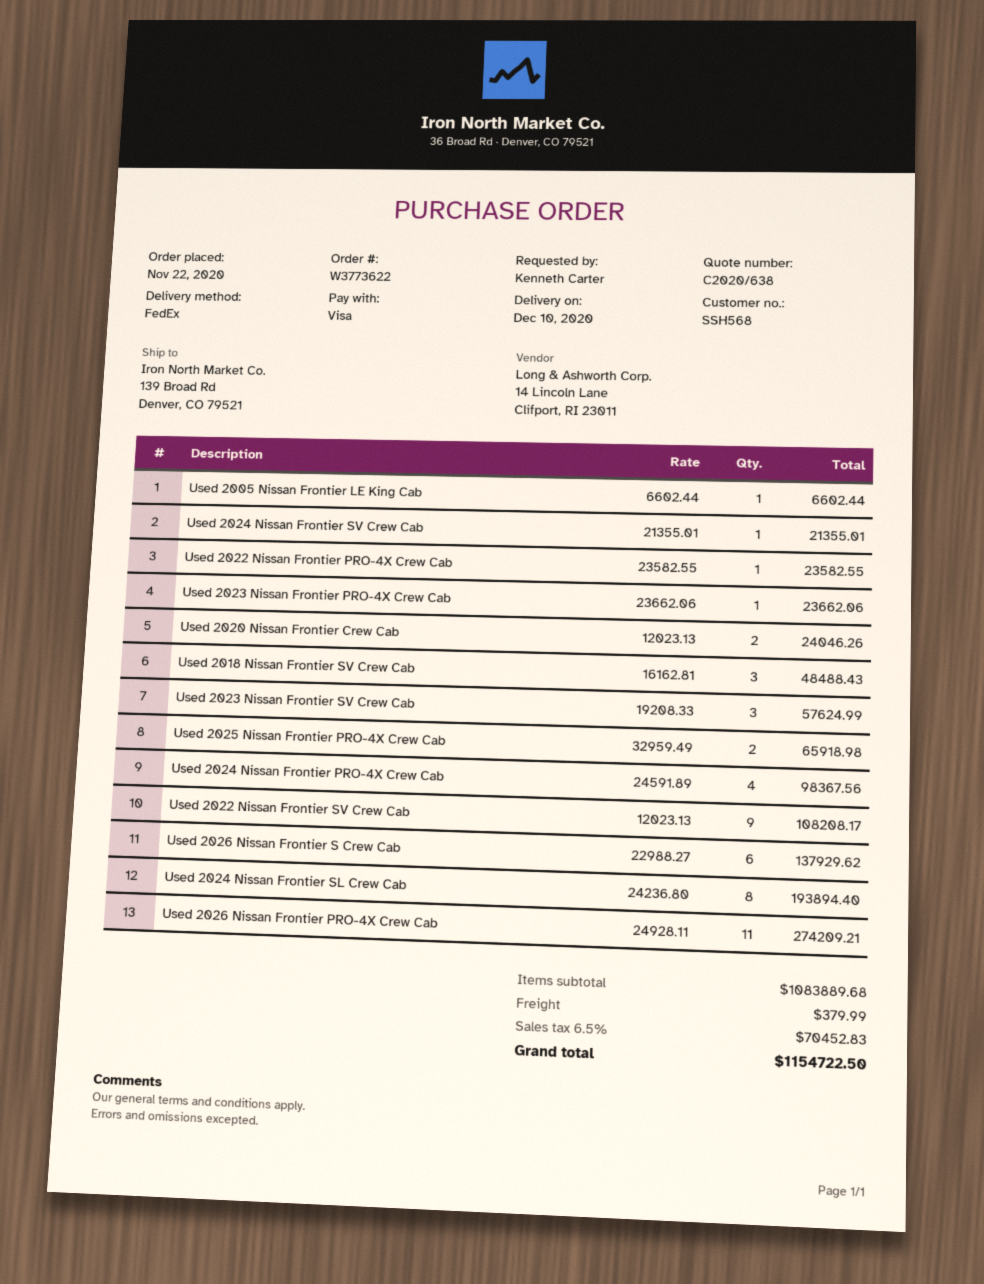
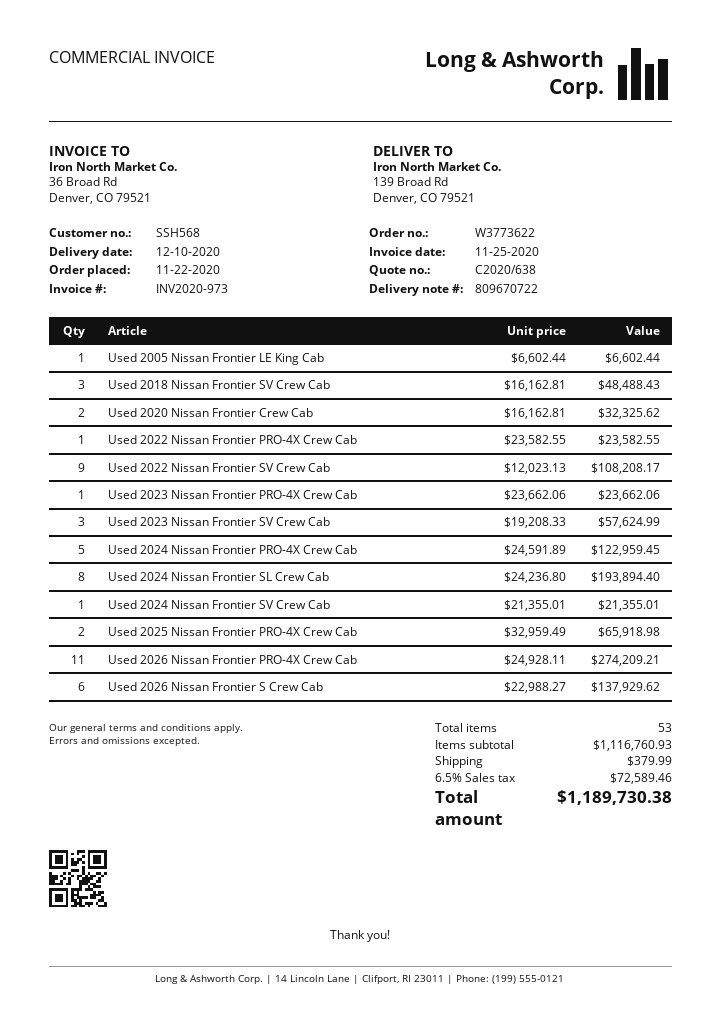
Used 2020 Nissan Frontier Crew Cab: 2 x 12023.13 = 24046.26 -> 2 x 16162.81 = 32325.62
Used 2024 Nissan Frontier PRO-4X Crew Cab: 4 x 24591.89 = 98367.56 -> 5 x 24591.89 = 122959.45
subtotal: 1083889.68 -> 1116760.93
tax: 6.5% = 70452.83 -> 6.5% = 72589.46
total: 1154722.50 -> 1189730.38

